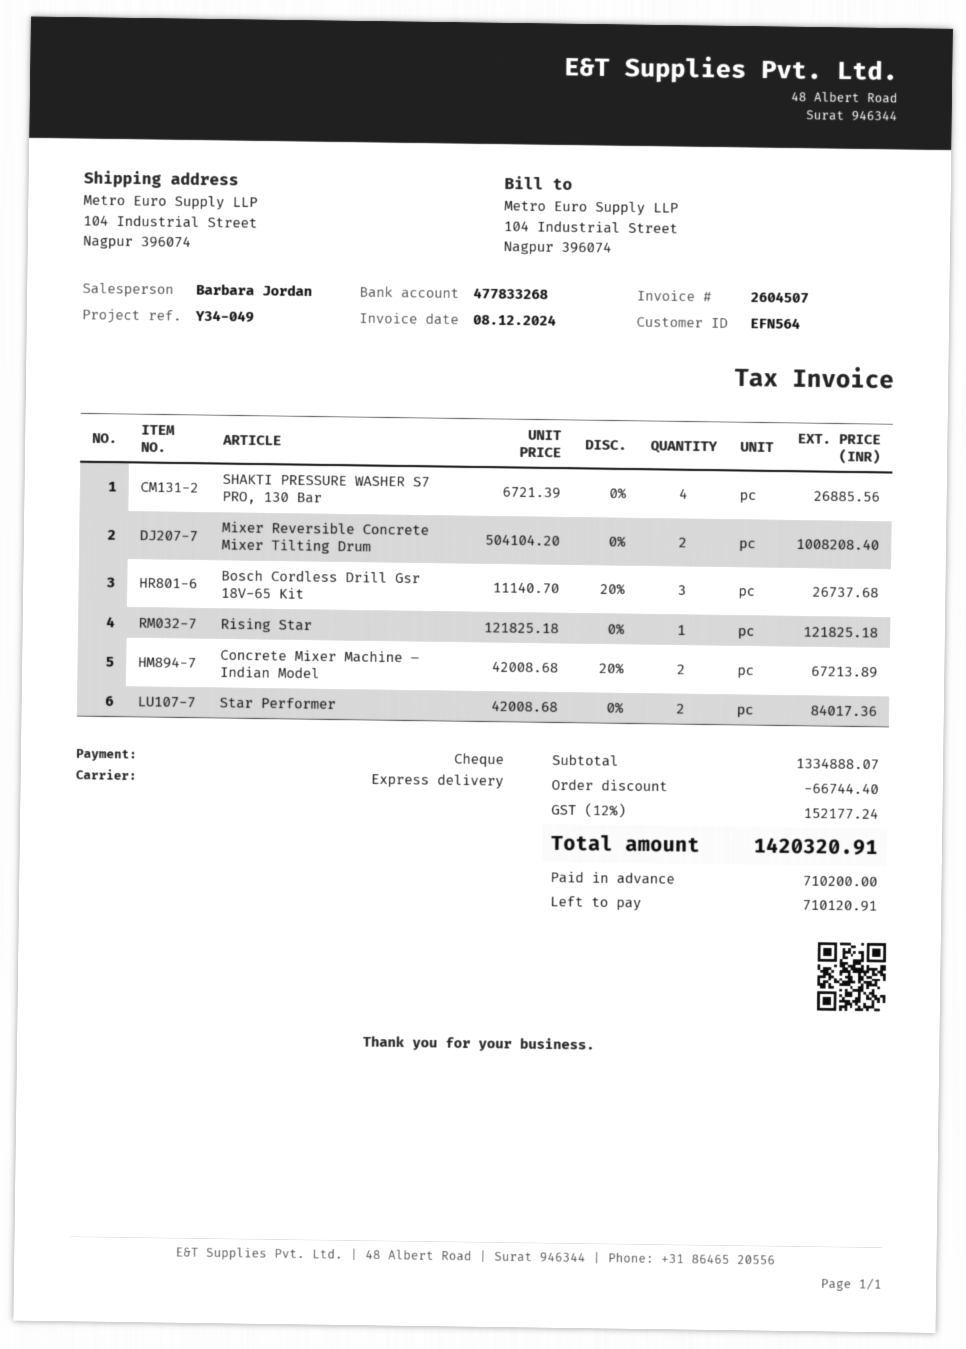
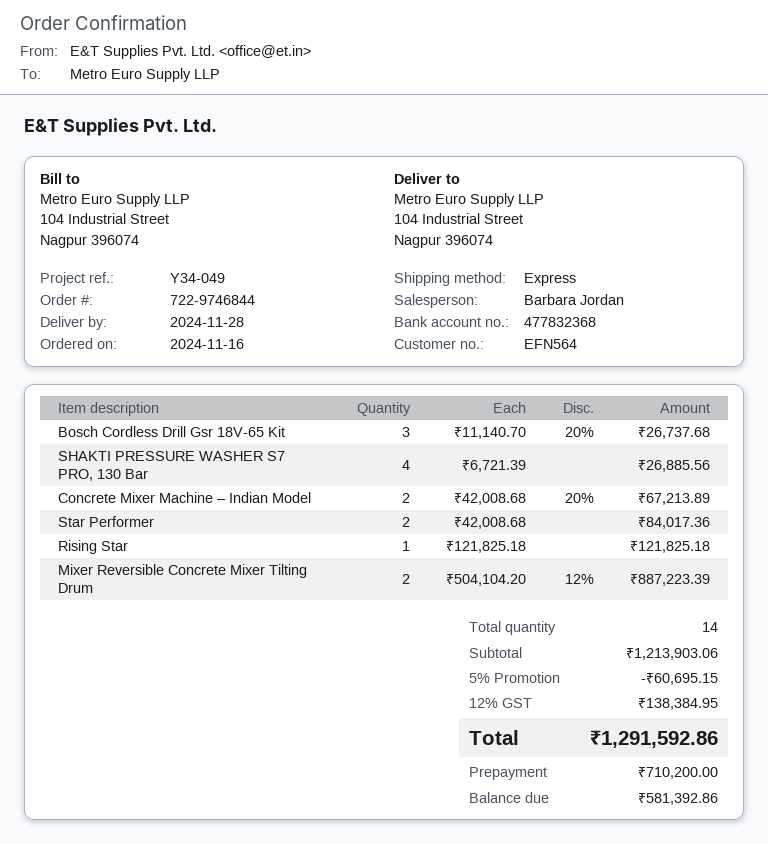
bank account: 477833268 -> 477832368
Mixer Reversible Concrete Mixer Tilting Drum: 2 x 504104.20 = 1008208.40 -> 2 x 504104.20 - 12% = 887223.39
subtotal: 1334888.07 -> 1213903.06
discount: 66744.40 -> 60695.15
tax: 12% = 152177.24 -> 12% = 138384.95
total: 1420320.91 -> 1291592.86
balance: 710120.91 -> 581392.86

